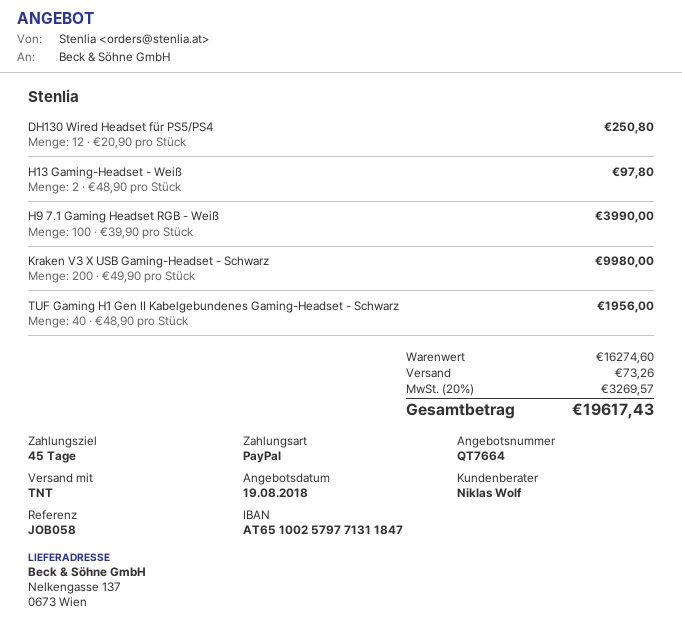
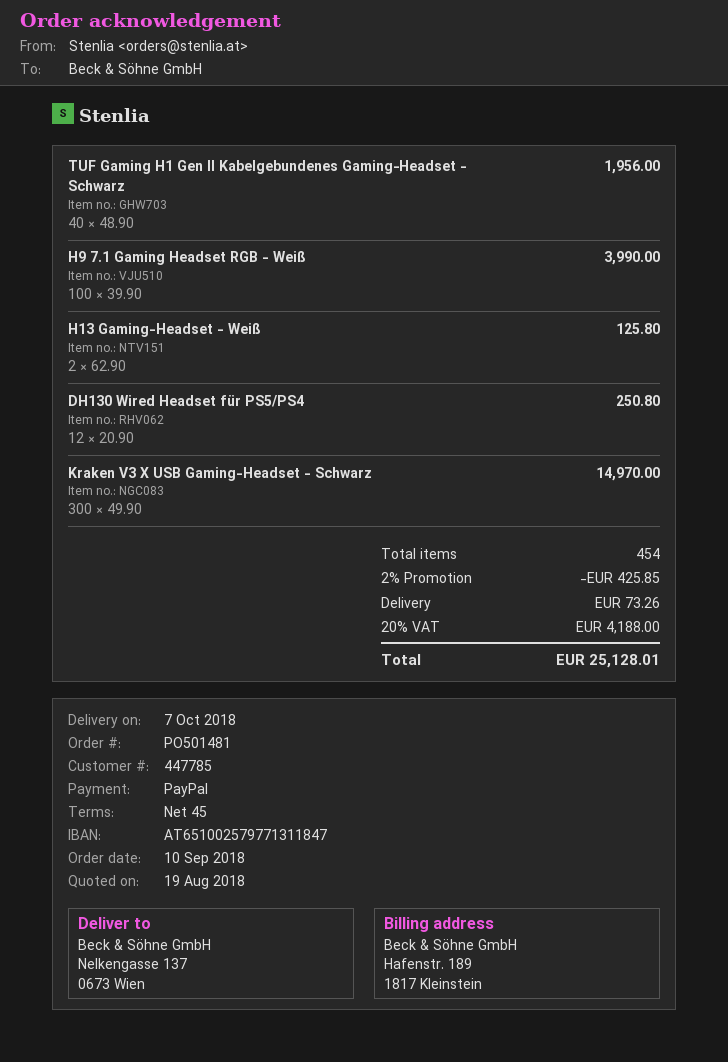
H13 Gaming-Headset - Weiß: 2 x 48.90 = 97.80 -> 2 x 62.90 = 125.80
Kraken V3 X USB Gaming-Headset - Schwarz: 200 x 49.90 = 9980.00 -> 300 x 49.90 = 14970.00
discount: none -> 2% = 425.85
tax: 20% = 3269.57 -> 20% = 4188.00
total: 19617.43 -> 25128.01

